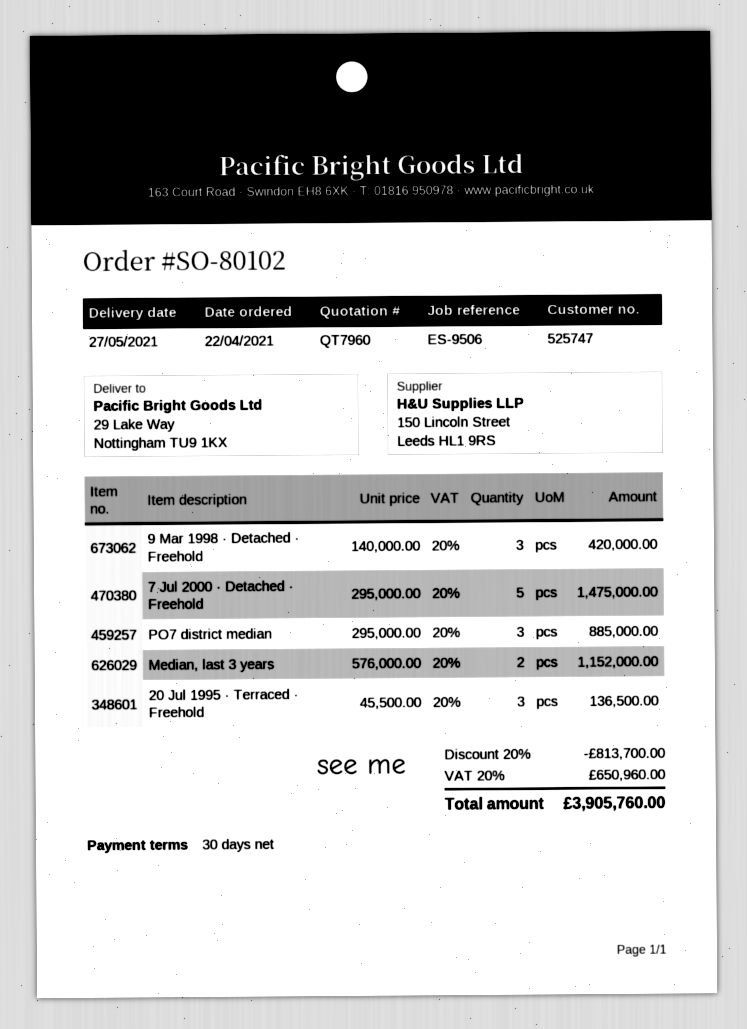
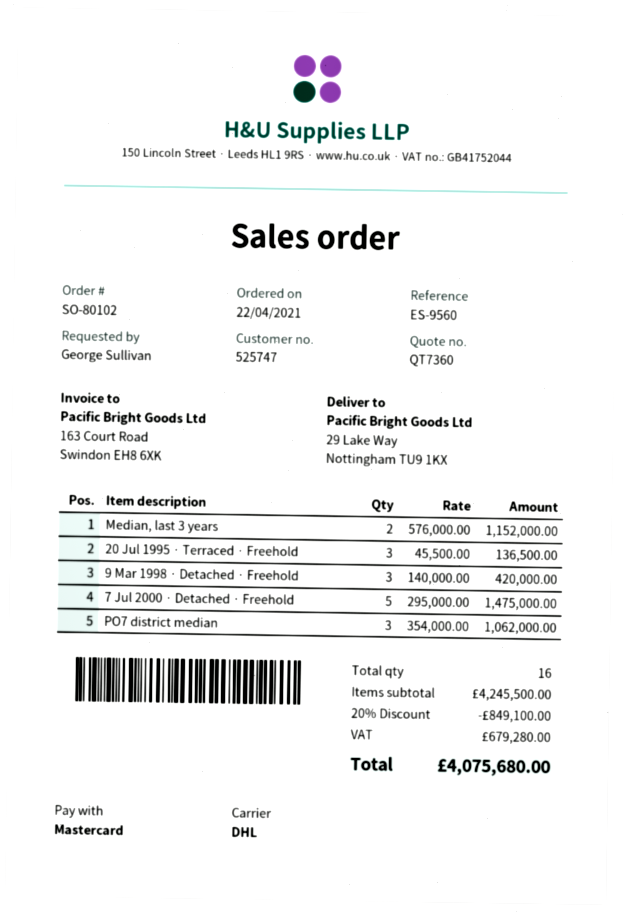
quote number: QT7960 -> QT7360
reference: ES-9506 -> ES-9560
PO7 district median: 3 x 295000.00 = 885000.00 -> 3 x 354000.00 = 1062000.00
discount: 20% = 813700.00 -> 20% = 849100.00
tax: 650960.00 -> 679280.00
total: 3905760.00 -> 4075680.00

